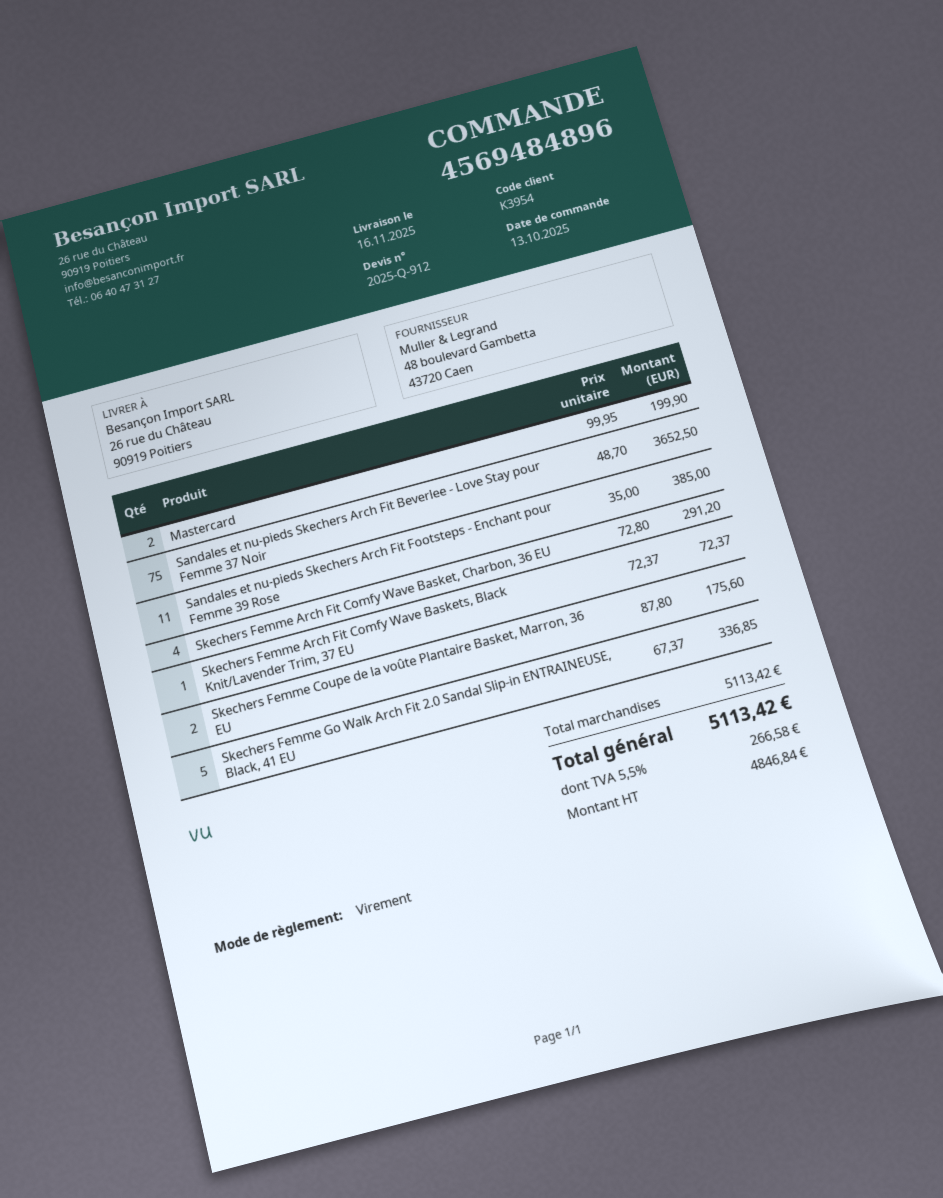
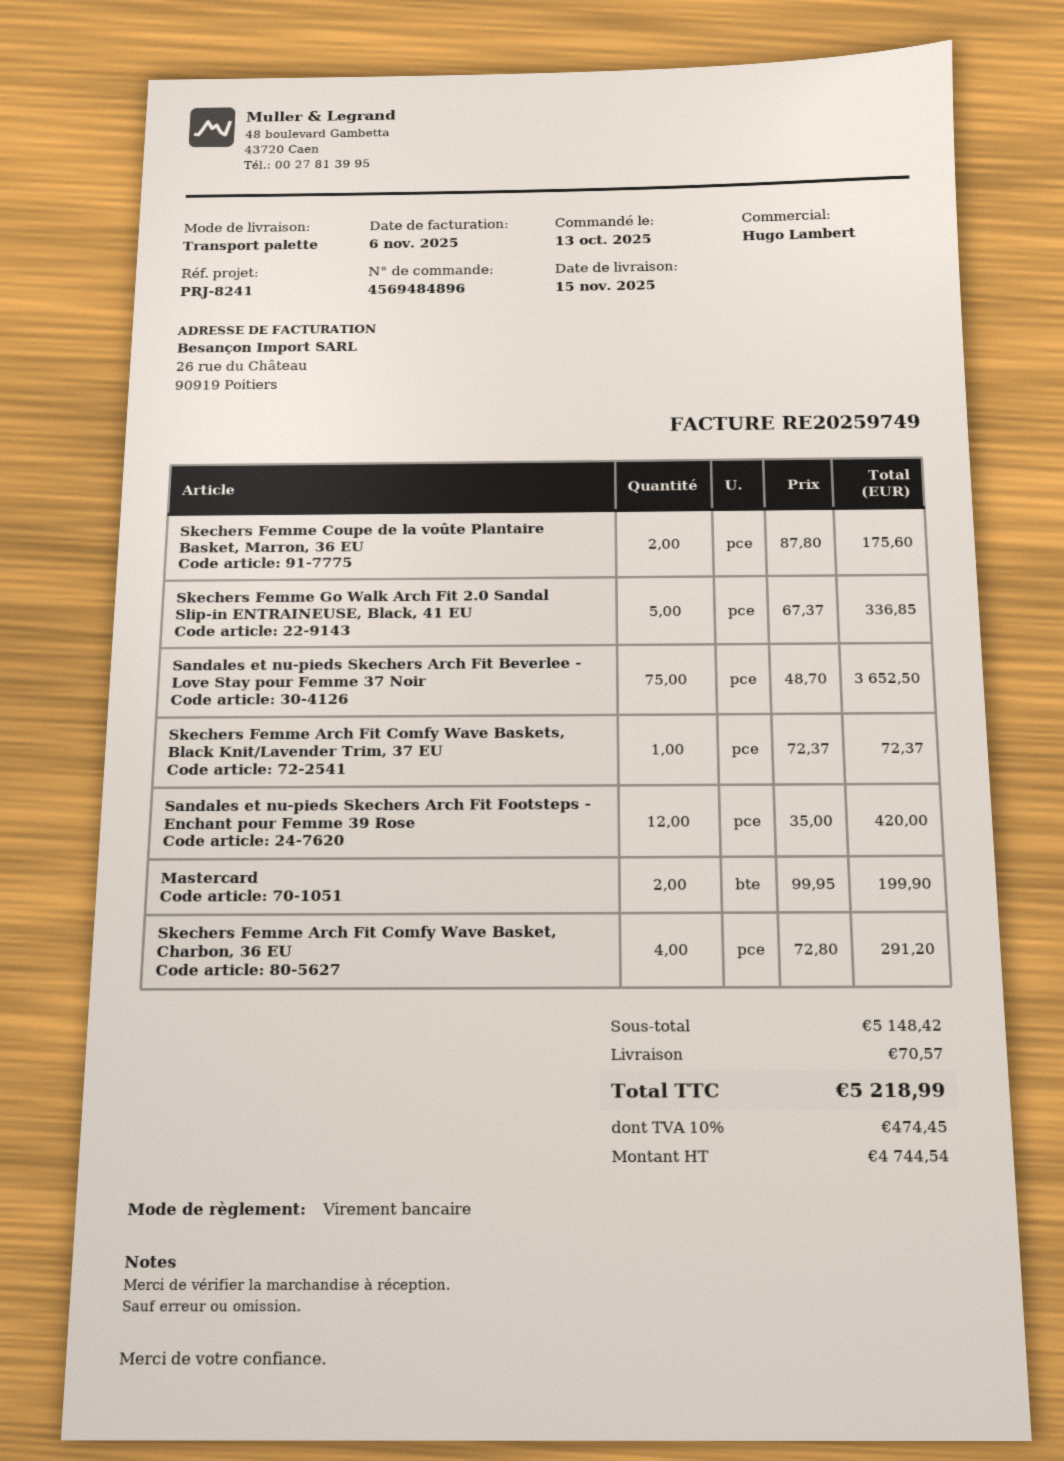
delivery date: 2025-11-16 -> 2025-11-15
Sandales et nu-pieds Skechers Arch Fit Footsteps - Enchant pour Femme 39 Rose: 11 x 35.00 = 385.00 -> 12 x 35.00 = 420.00
subtotal: 5113.42 -> 5148.42
shipping: none -> 70.57
net: 4846.84 -> 4744.54
tax: 5.5% = 266.58 -> 10% = 474.45
total: 5113.42 -> 5218.99

